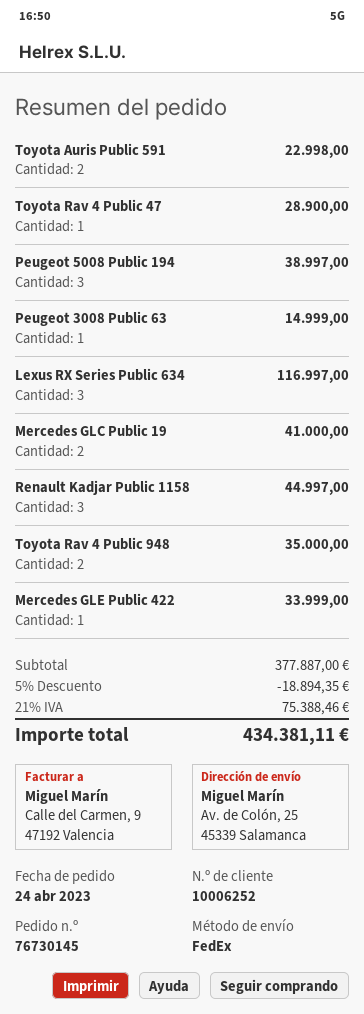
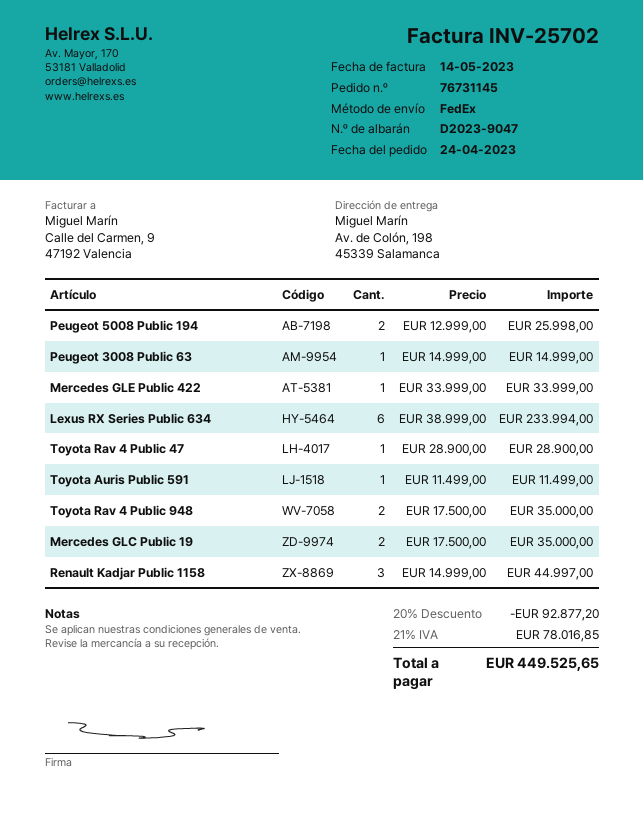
order number: 76730145 -> 76731145
ship to: Av. de Colón, 25, 45339 Salamanca -> Av. de Colón, 198, 45339 Salamanca
Toyota Auris Public 591: 2 for 22998.00 -> 1 for 11499.00
Peugeot 5008 Public 194: 3 for 38997.00 -> 2 for 25998.00
Lexus RX Series Public 634: 3 for 116997.00 -> 6 for 233994.00
Mercedes GLC Public 19: 2 for 41000.00 -> 2 for 35000.00
discount: 5% = 18894.35 -> 20% = 92877.20
tax: 21% = 75388.46 -> 21% = 78016.85
total: 434381.11 -> 449525.65

